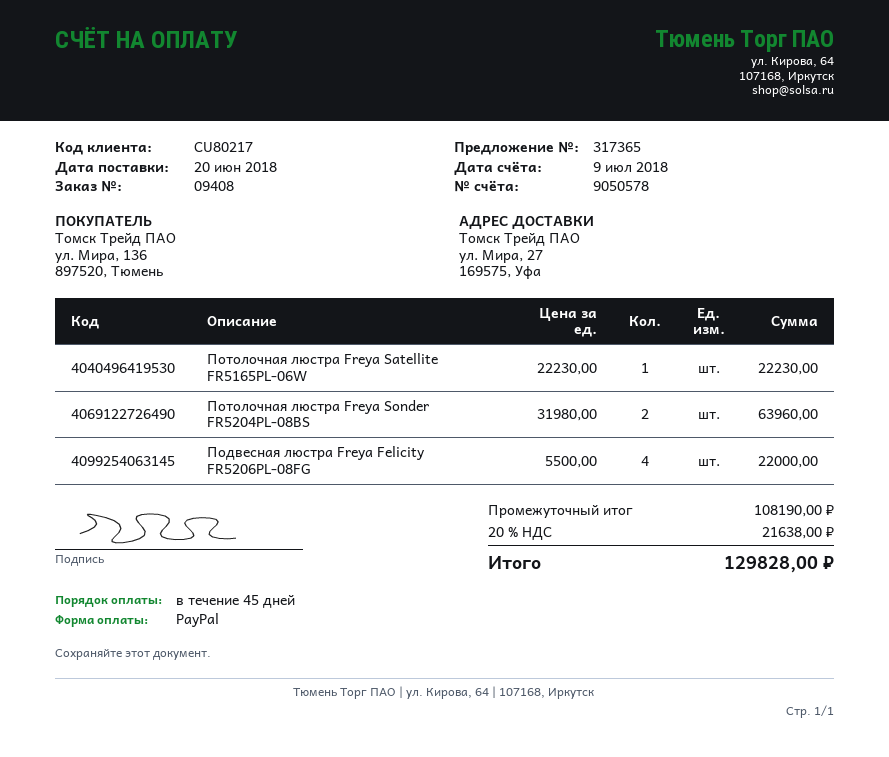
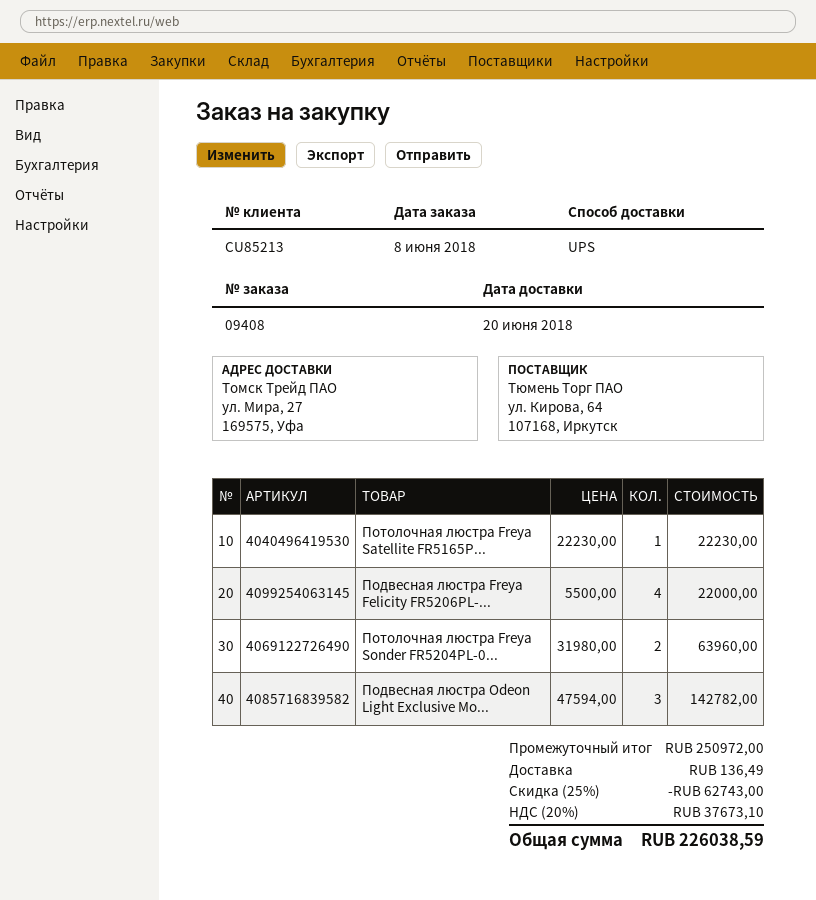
customer number: CU80217 -> CU85213
Подвесная люстра Odeon Light Exclusive Mo...: none -> 3 x 47594.00 = 142782.00
subtotal: 108190.00 -> 250972.00
discount: none -> 25% = 62743.00
shipping: none -> 136.49
tax: 20% = 21638.00 -> 20% = 37673.10
total: 129828.00 -> 226038.59

